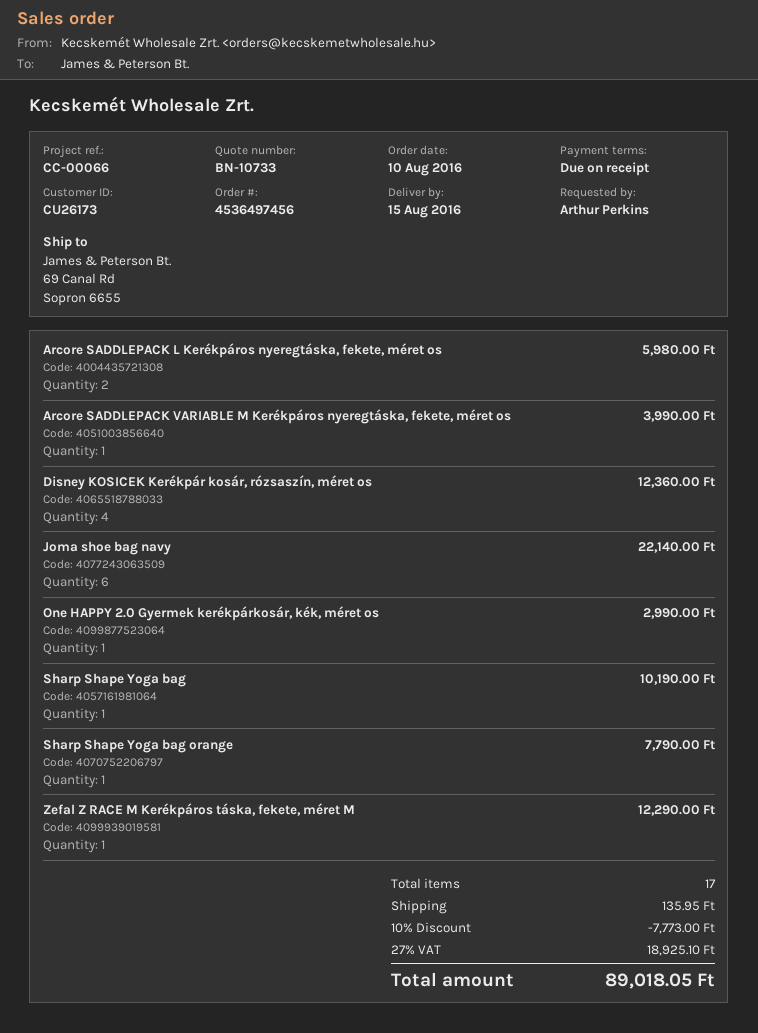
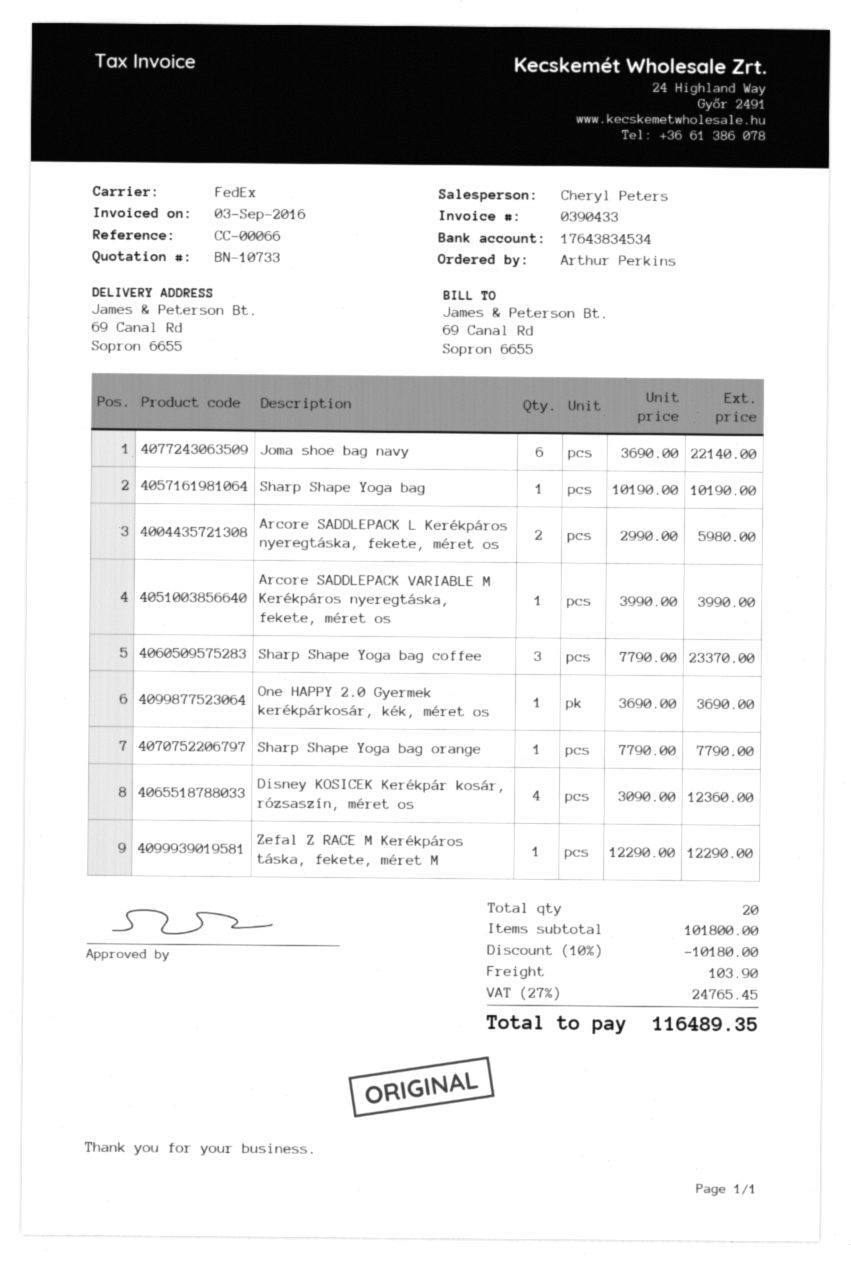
One HAPPY 2.0 Gyermek kerékpárkosár, kék, méret os: 1 for 2990.00 -> 1 for 3690.00
Sharp Shape Yoga bag coffee: none -> 3 for 23370.00
total quantity: 17 -> 20
discount: 10% = 7773.00 -> 10% = 10180.00
shipping: 135.95 -> 103.90
tax: 27% = 18925.10 -> 27% = 24765.45
total: 89018.05 -> 116489.35

